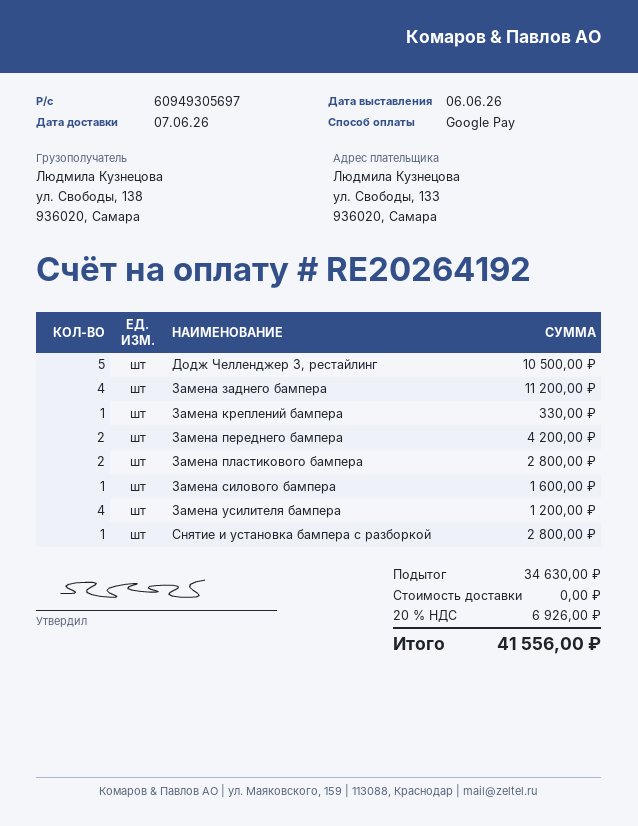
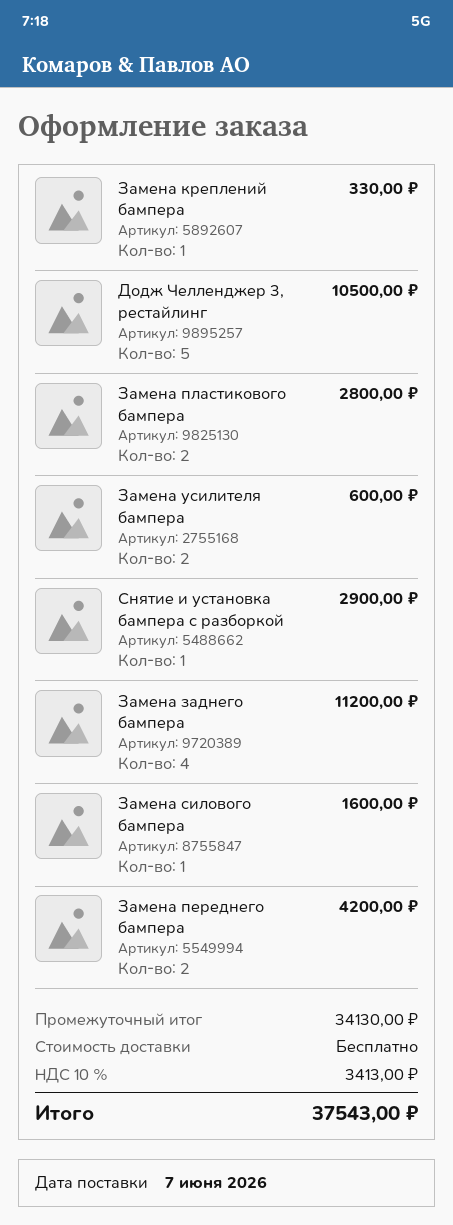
Замена усилителя бампера: 4 for 1200.00 -> 2 for 600.00
Снятие и установка бампера с разборкой: 1 for 2800.00 -> 1 for 2900.00
subtotal: 34630.00 -> 34130.00
tax: 20% = 6926.00 -> 10% = 3413.00
total: 41556.00 -> 37543.00

